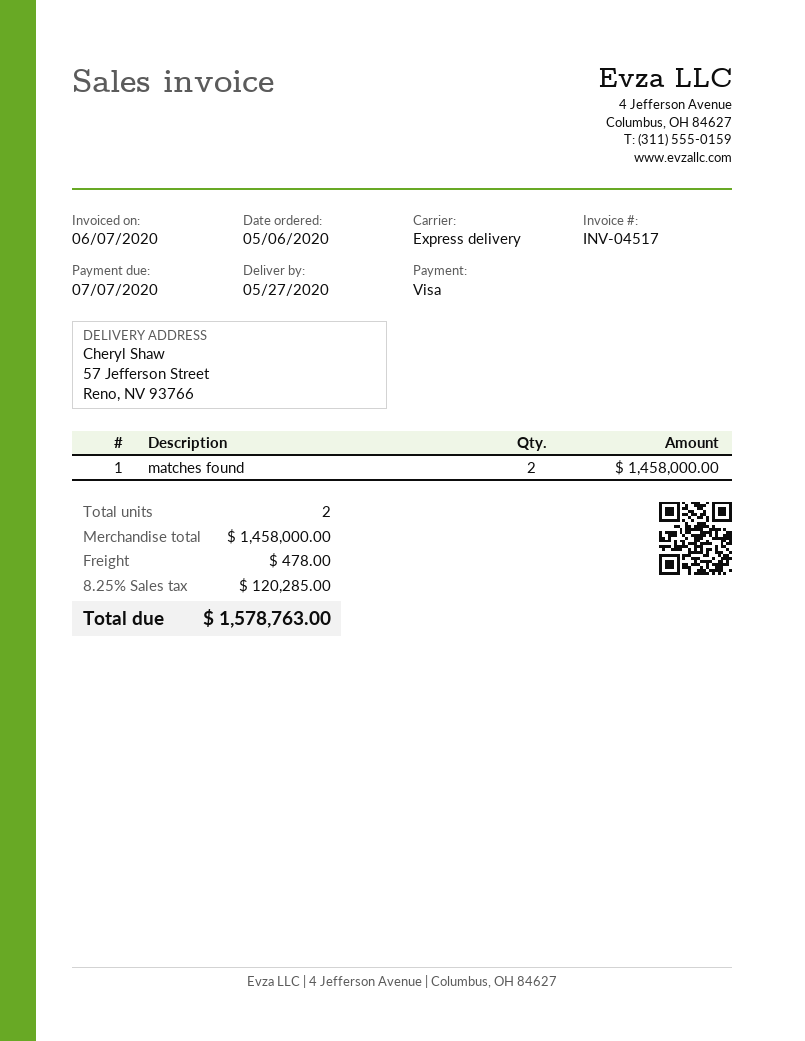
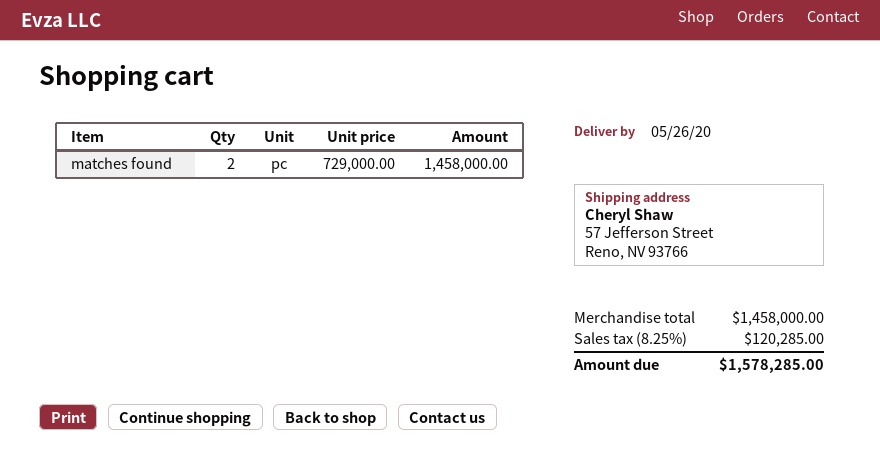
delivery date: 2020-05-27 -> 2020-05-26
shipping: 478.00 -> none
total: 1578763.00 -> 1578285.00

